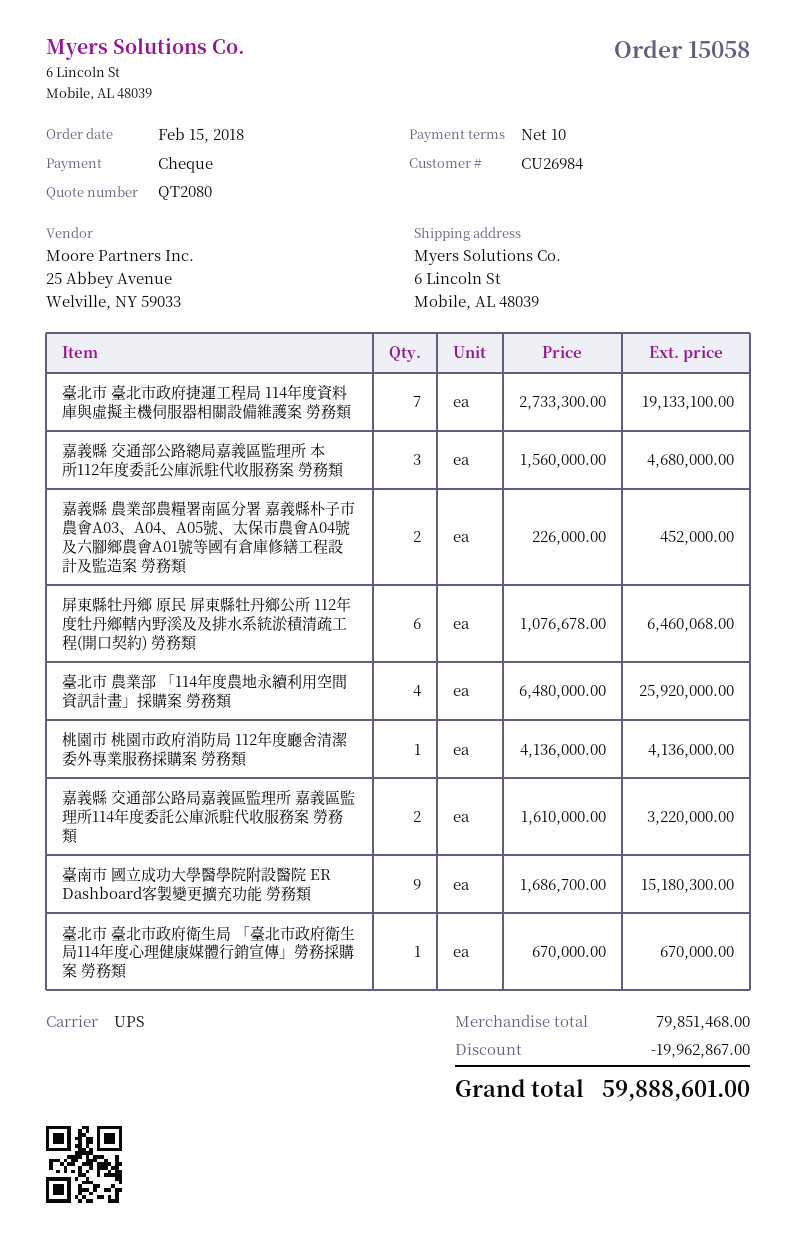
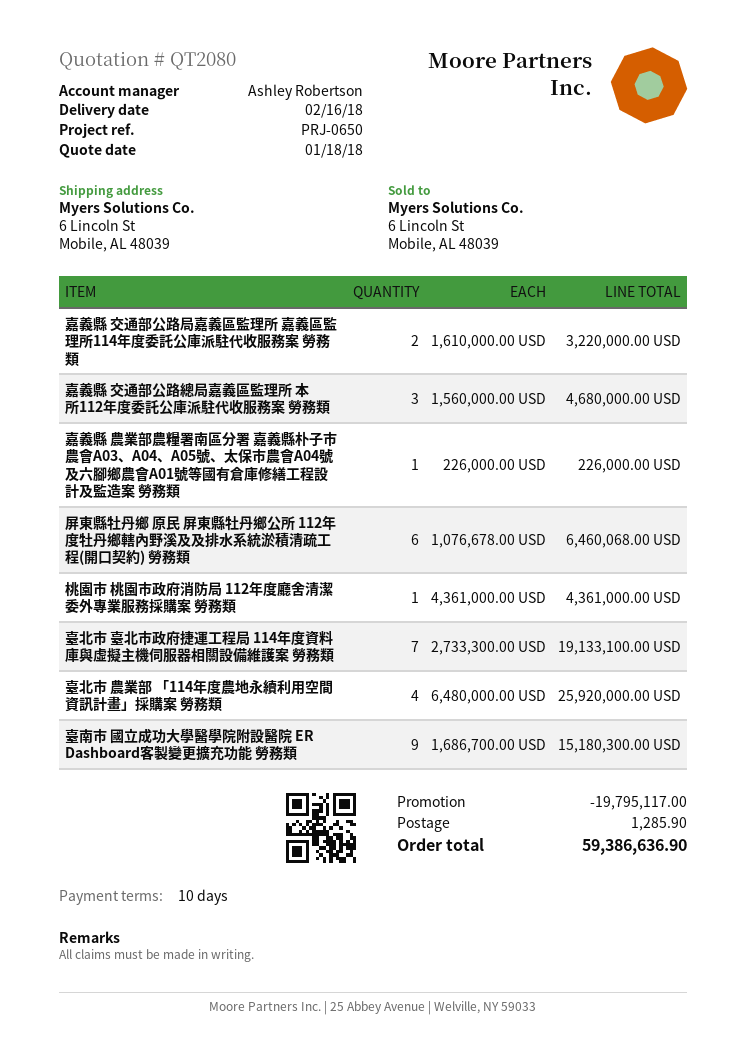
嘉義縣 農業部農糧署南區分署 嘉義縣朴子市農會A03、A04、A05號、太保市農會A04號及六腳鄉農會A01號等國有倉庫修繕工程設計及監造案 勞務類: 2 x 226000.00 = 452000.00 -> 1 x 226000.00 = 226000.00
桃園市 桃園市政府消防局 112年度廳舍清潔委外專業服務採購案 勞務類: 1 x 4136000.00 = 4136000.00 -> 1 x 4361000.00 = 4361000.00
臺北市 臺北市政府衛生局 「臺北市政府衛生局114年度心理健康媒體行銷宣傳」勞務採購案 勞務類: 1 x 670000.00 = 670000.00 -> none
discount: 19962867.00 -> 19795117.00
shipping: none -> 1285.90
total: 59888601.00 -> 59386636.90

